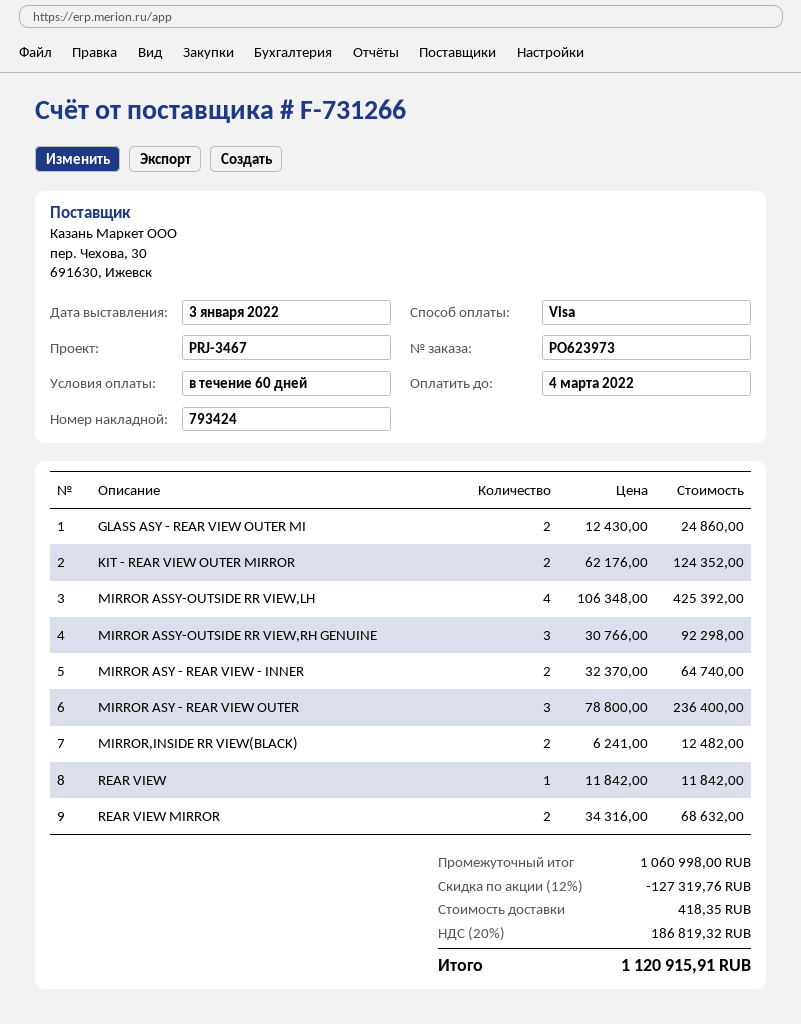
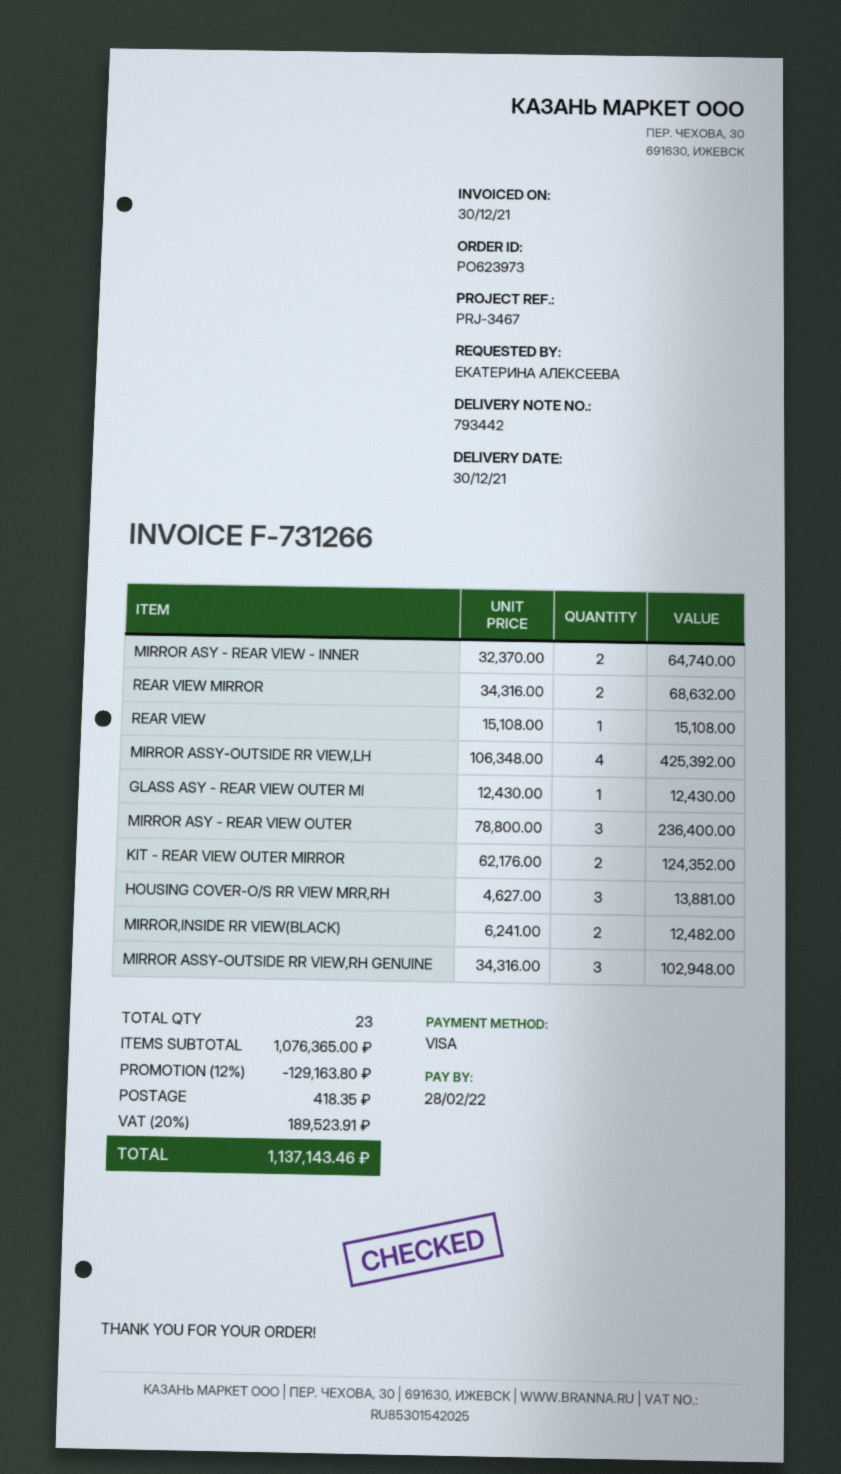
delivery note number: 793424 -> 793442
invoice date: 2022-01-03 -> 2021-12-30
due date: 2022-03-04 -> 2022-02-28
GLASS ASY - REAR VIEW OUTER MI: 2 x 12430.00 = 24860.00 -> 1 x 12430.00 = 12430.00
MIRROR ASSY-OUTSIDE RR VIEW,RH GENUINE: 3 x 30766.00 = 92298.00 -> 3 x 34316.00 = 102948.00
REAR VIEW: 1 x 11842.00 = 11842.00 -> 1 x 15108.00 = 15108.00
HOUSING COVER-O/S RR VIEW MRR,RH: none -> 3 x 4627.00 = 13881.00
subtotal: 1060998.00 -> 1076365.00
discount: 12% = 127319.76 -> 12% = 129163.80
tax: 20% = 186819.32 -> 20% = 189523.91
total: 1120915.91 -> 1137143.46

